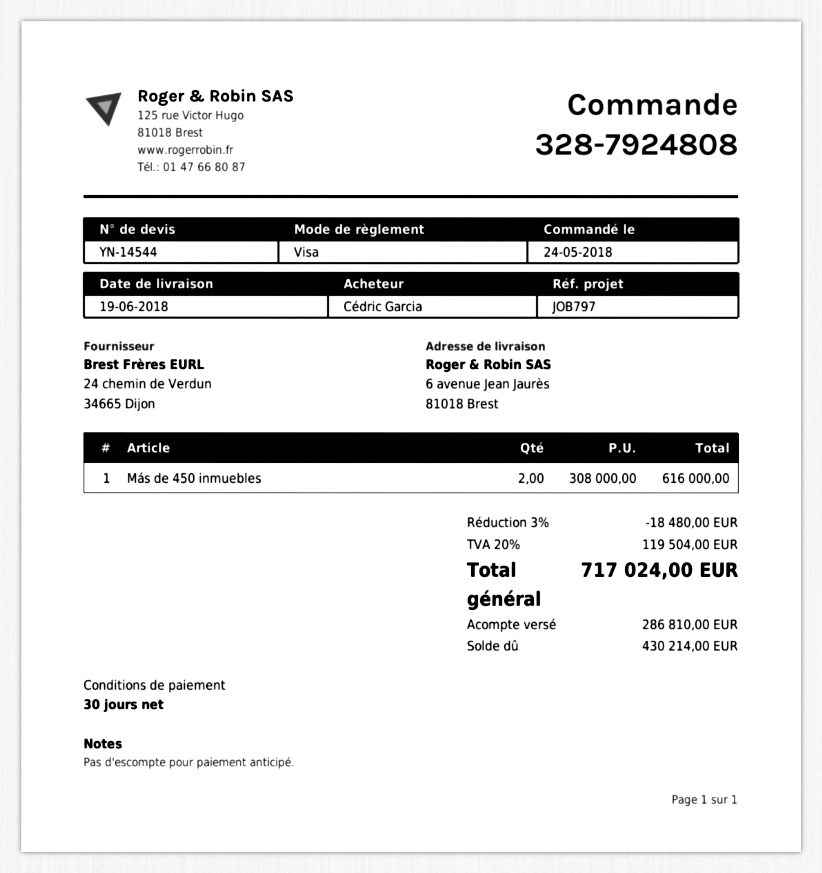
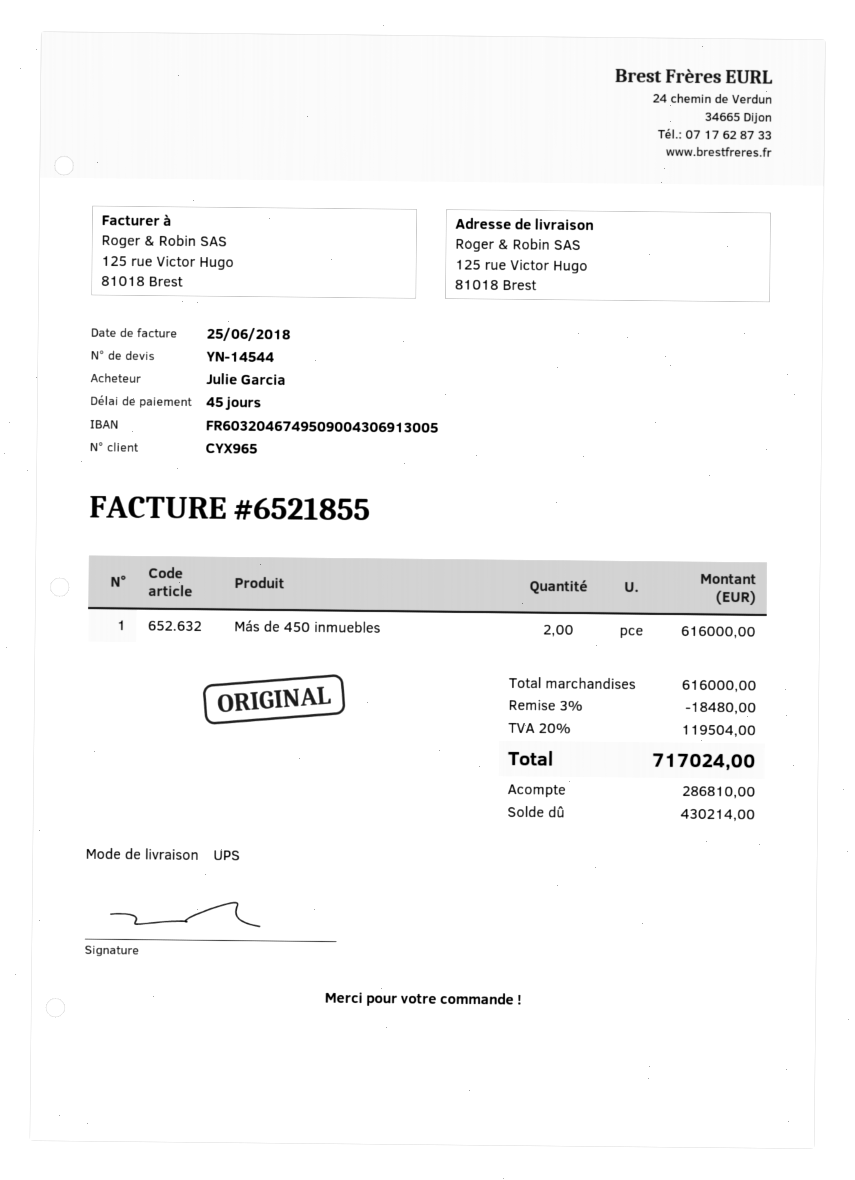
payment terms: 30 days -> 45 days
ordered by: Cédric Garcia -> Julie Garcia
ship to: 6 avenue Jean Jaurès, 81018 Brest -> 125 rue Victor Hugo, 81018 Brest

